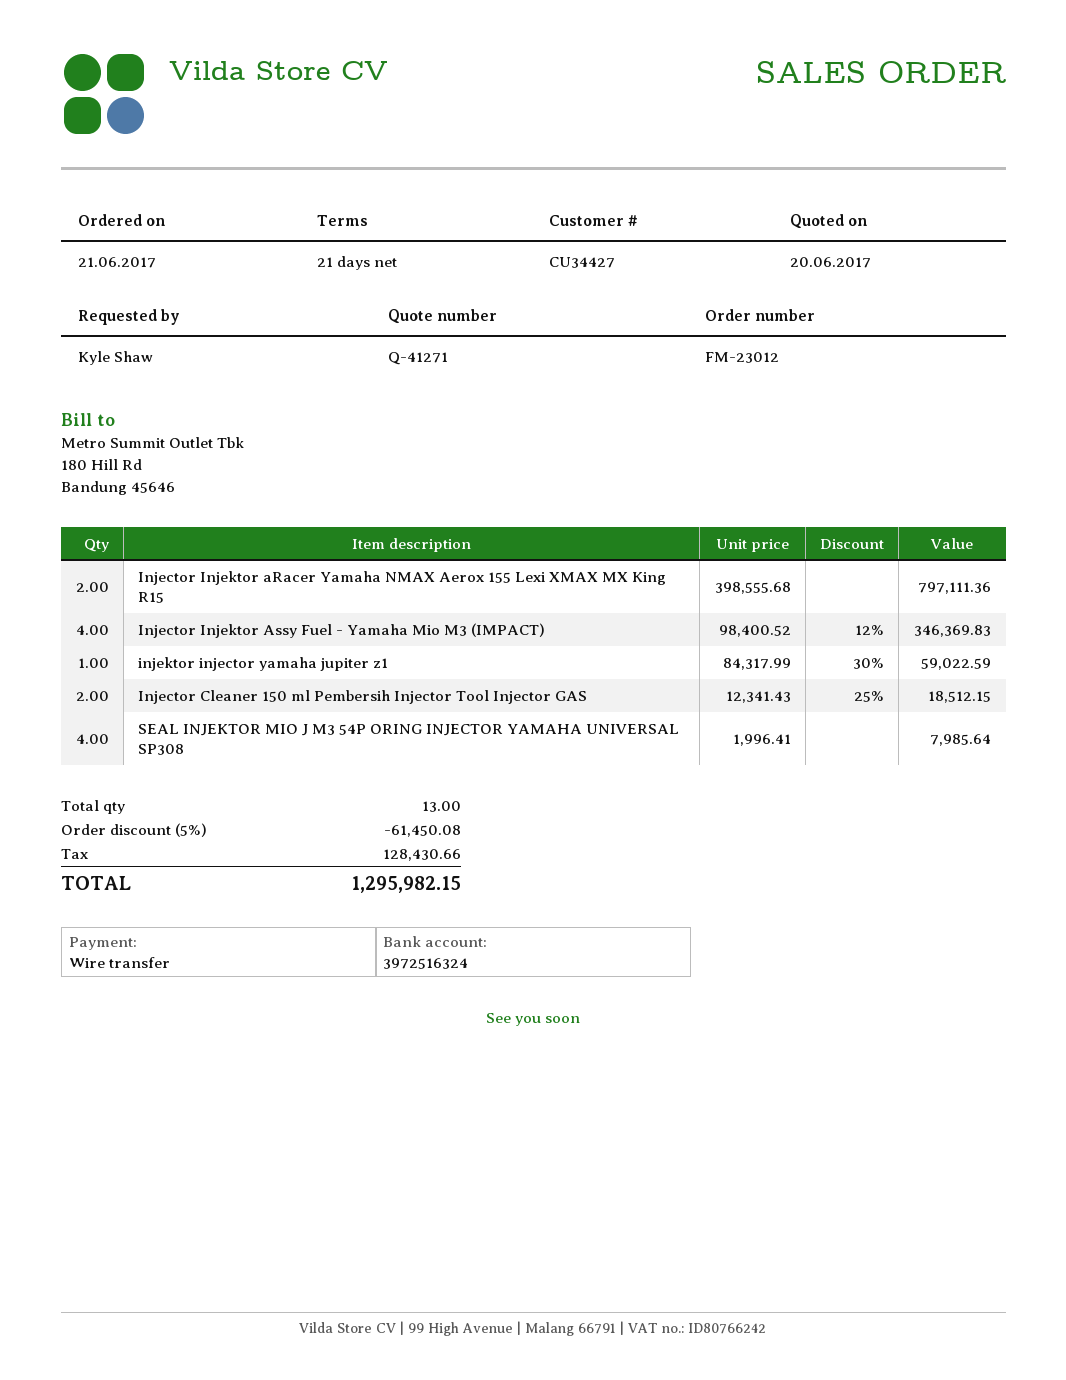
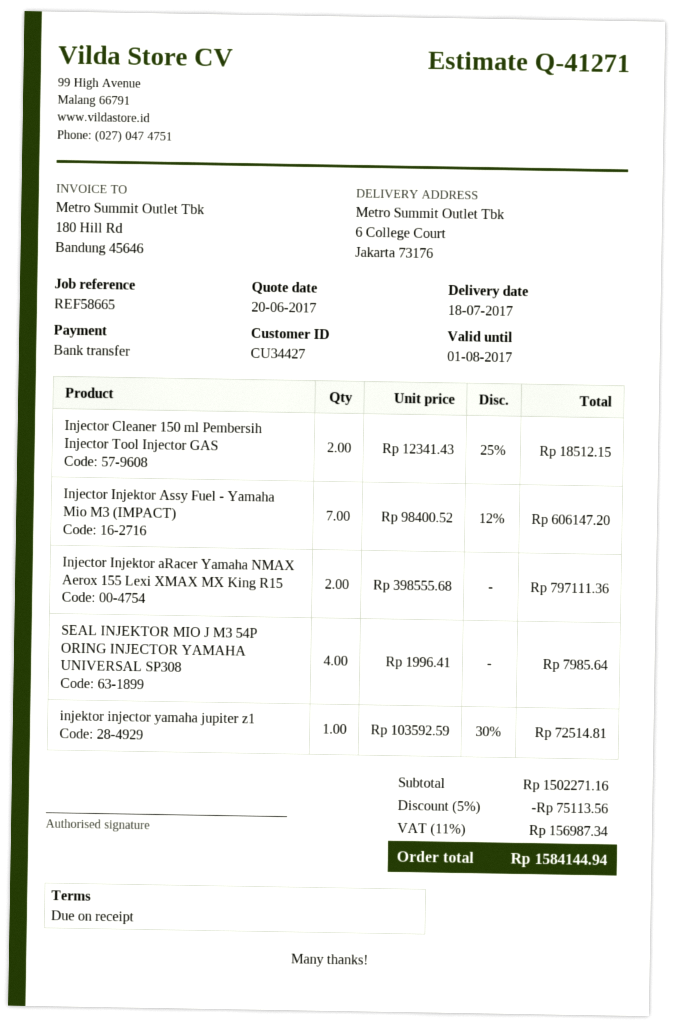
payment terms: 21 days -> on receipt
Injector Injektor Assy Fuel - Yamaha Mio M3 (IMPACT): 4 x 98400.52 - 12% = 346369.83 -> 7 x 98400.52 - 12% = 606147.20
injektor injector yamaha jupiter z1: 1 x 84317.99 - 30% = 59022.59 -> 1 x 103592.59 - 30% = 72514.81
discount: 5% = 61450.08 -> 5% = 75113.56
tax: 128430.66 -> 156987.34
total: 1295982.15 -> 1584144.94

